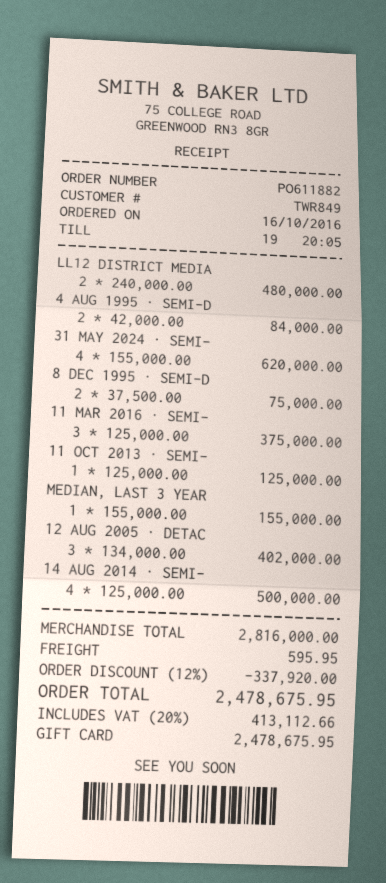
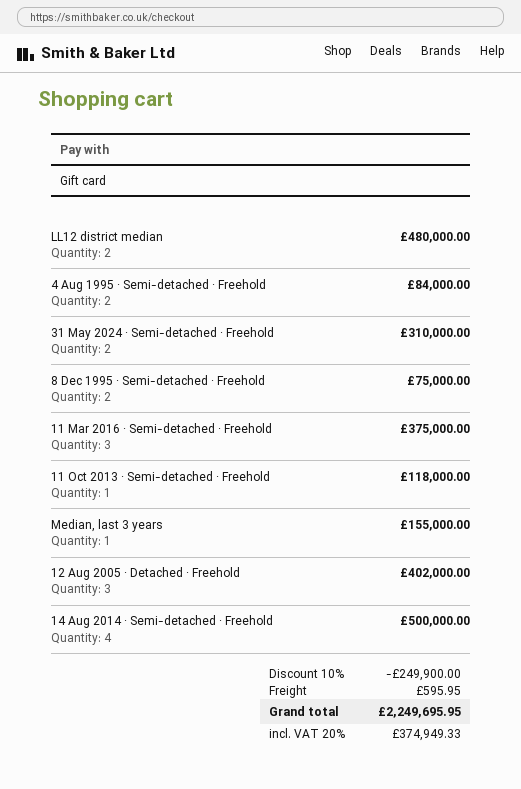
31 MAY 2024 · SEMI-: 4 for 620000.00 -> 2 for 310000.00
11 OCT 2013 · SEMI-: 1 for 125000.00 -> 1 for 118000.00
discount: 12% = 337920.00 -> 10% = 249900.00
tax: 20% = 413112.66 -> 20% = 374949.33
total: 2478675.95 -> 2249695.95

